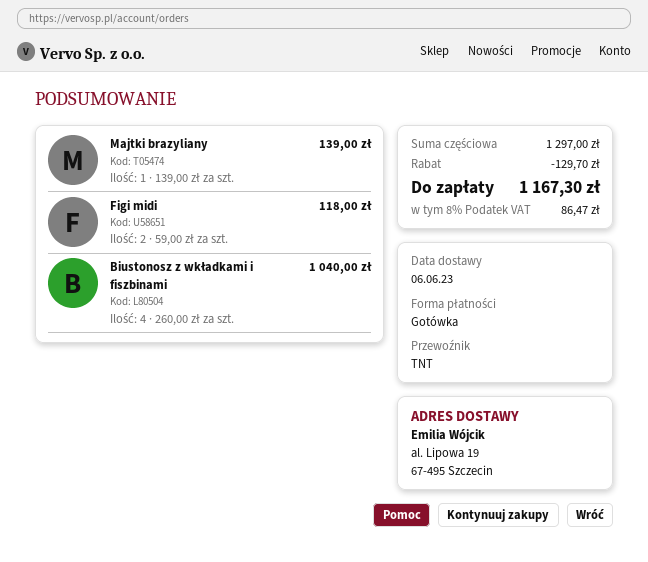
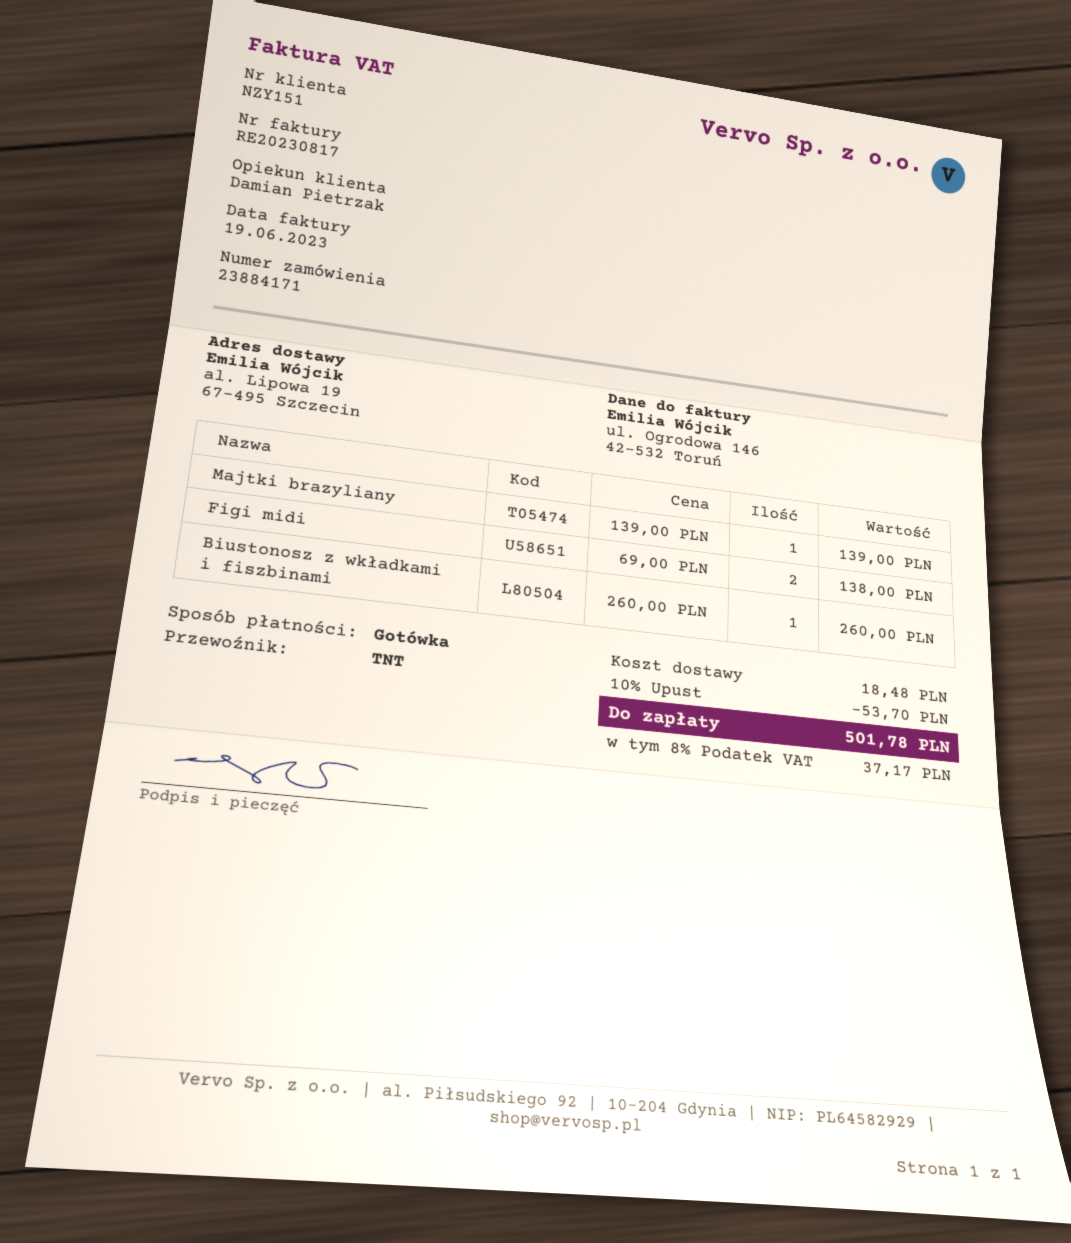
Figi midi: 2 x 59.00 = 118.00 -> 2 x 69.00 = 138.00
Biustonosz z wkładkami i fiszbinami: 4 x 260.00 = 1040.00 -> 1 x 260.00 = 260.00
discount: 129.70 -> 53.70
shipping: none -> 18.48
tax: 8% = 86.47 -> 8% = 37.17
total: 1167.30 -> 501.78

